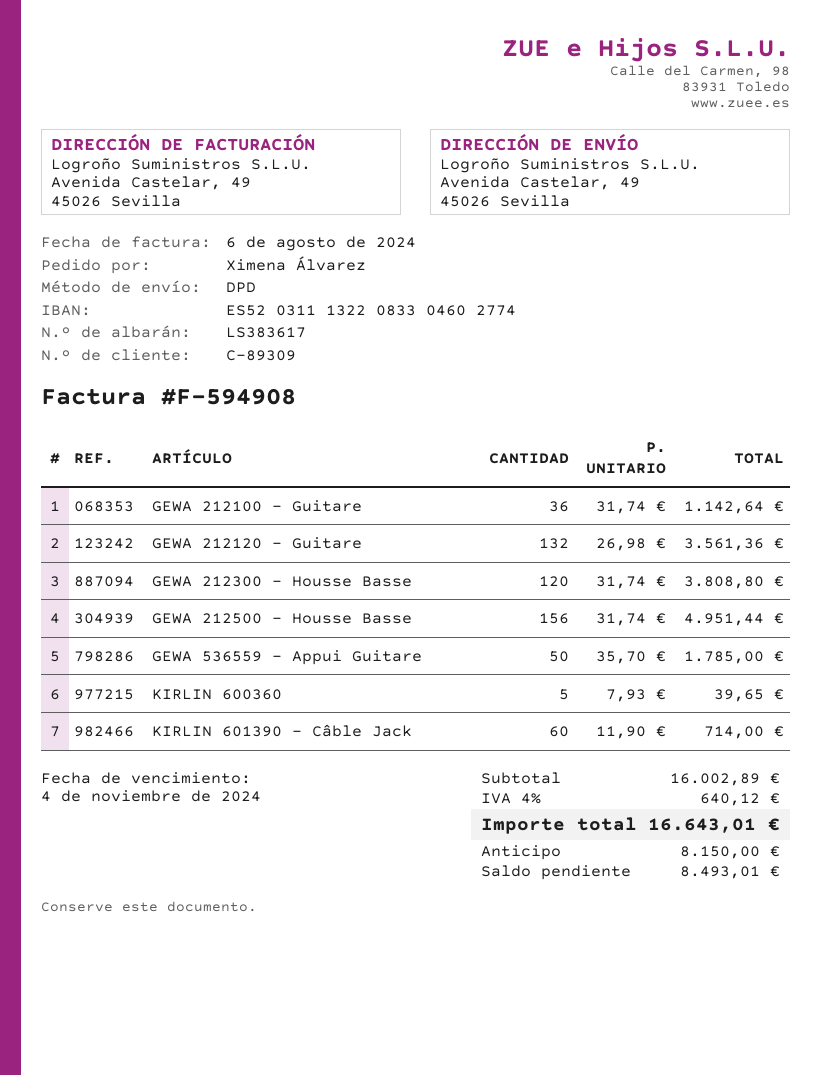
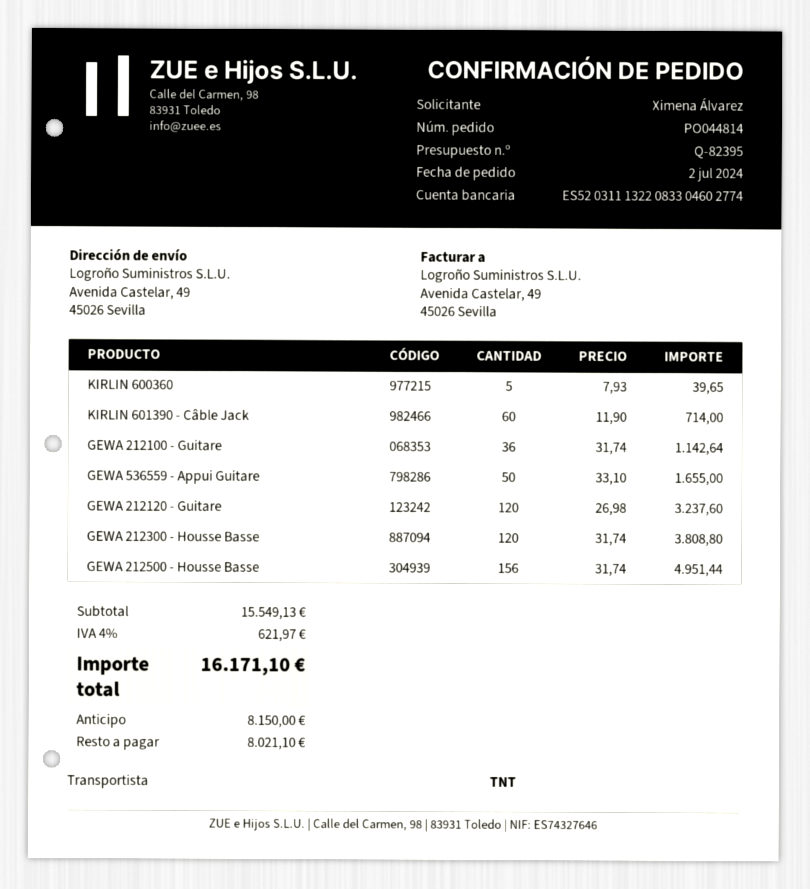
shipping method: DPD -> TNT
GEWA 212120 - Guitare: 132 x 26.98 = 3561.36 -> 120 x 26.98 = 3237.60
GEWA 536559 - Appui Guitare: 50 x 35.70 = 1785.00 -> 50 x 33.10 = 1655.00
subtotal: 16002.89 -> 15549.13
tax: 4% = 640.12 -> 4% = 621.97
total: 16643.01 -> 16171.10
balance: 8493.01 -> 8021.10

